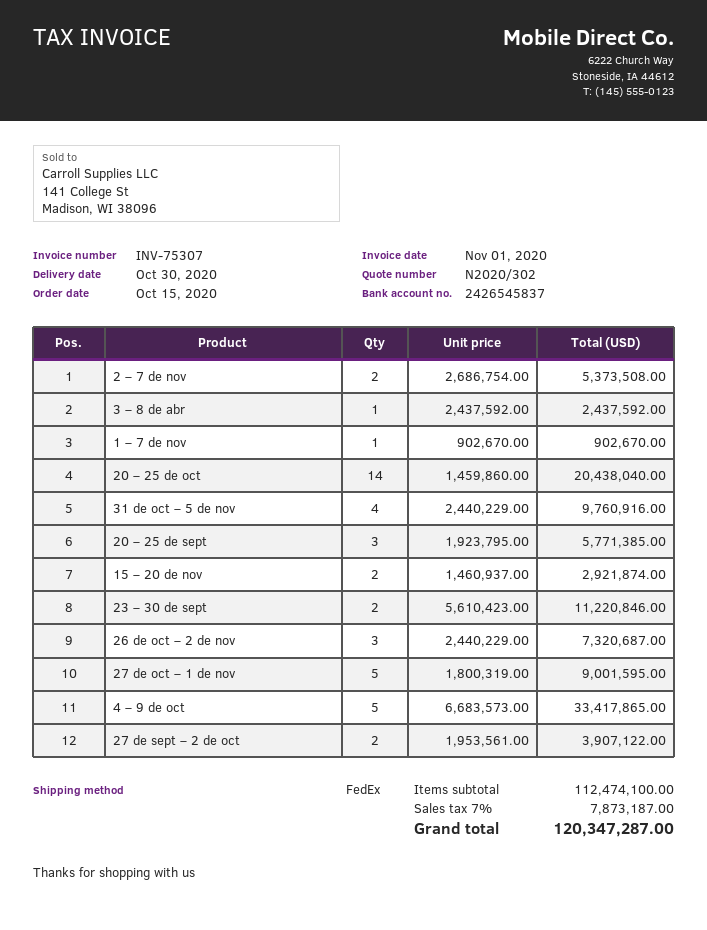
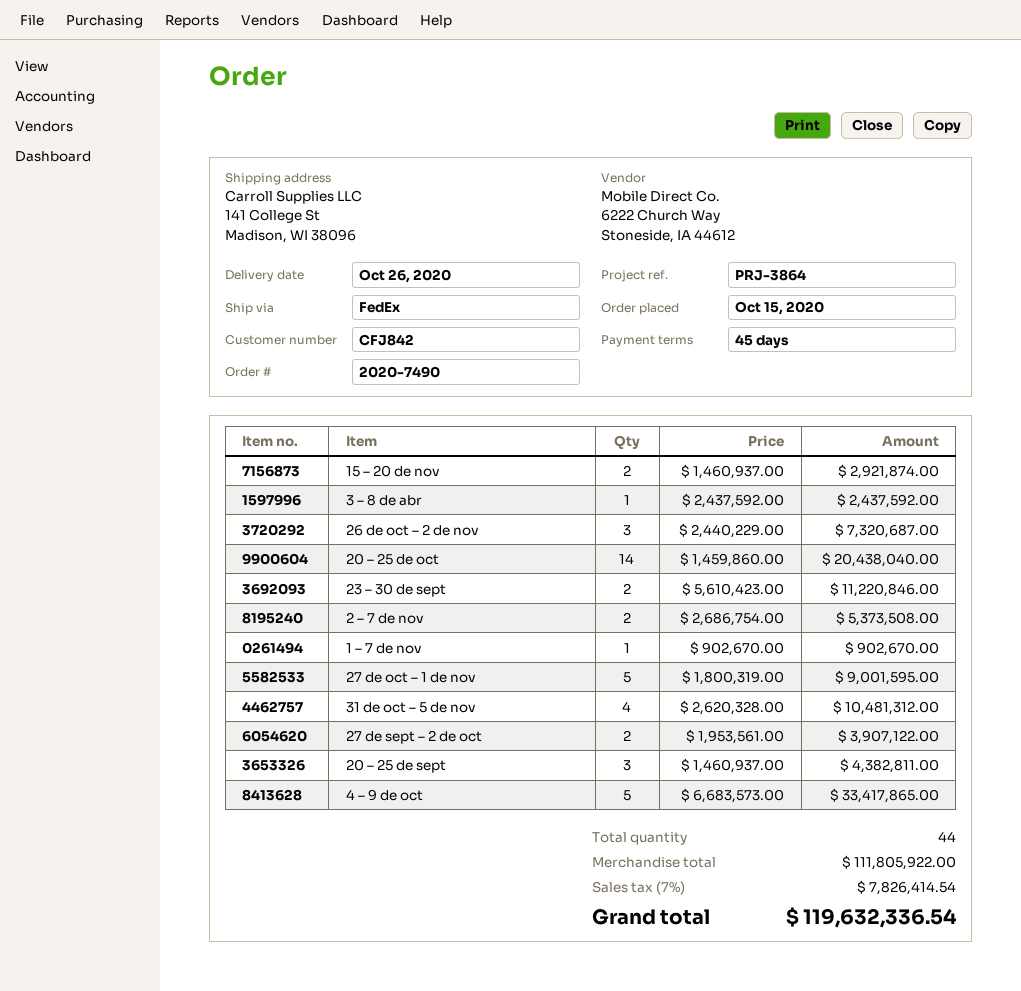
delivery date: 2020-10-30 -> 2020-10-26
31 de oct – 5 de nov: 4 x 2440229.00 = 9760916.00 -> 4 x 2620328.00 = 10481312.00
20 – 25 de sept: 3 x 1923795.00 = 5771385.00 -> 3 x 1460937.00 = 4382811.00
subtotal: 112474100.00 -> 111805922.00
tax: 7% = 7873187.00 -> 7% = 7826414.54
total: 120347287.00 -> 119632336.54

